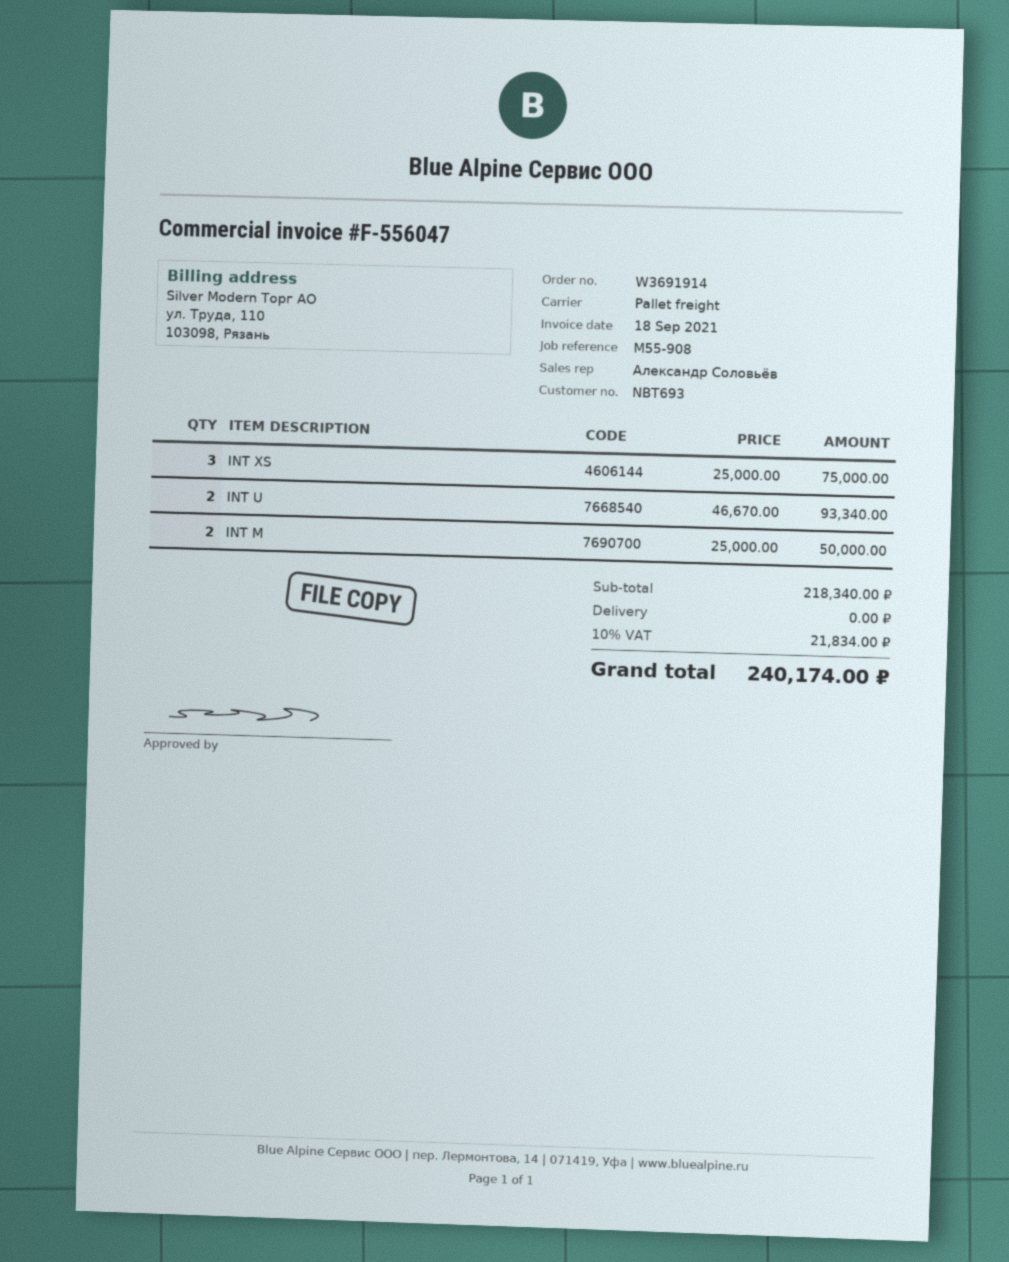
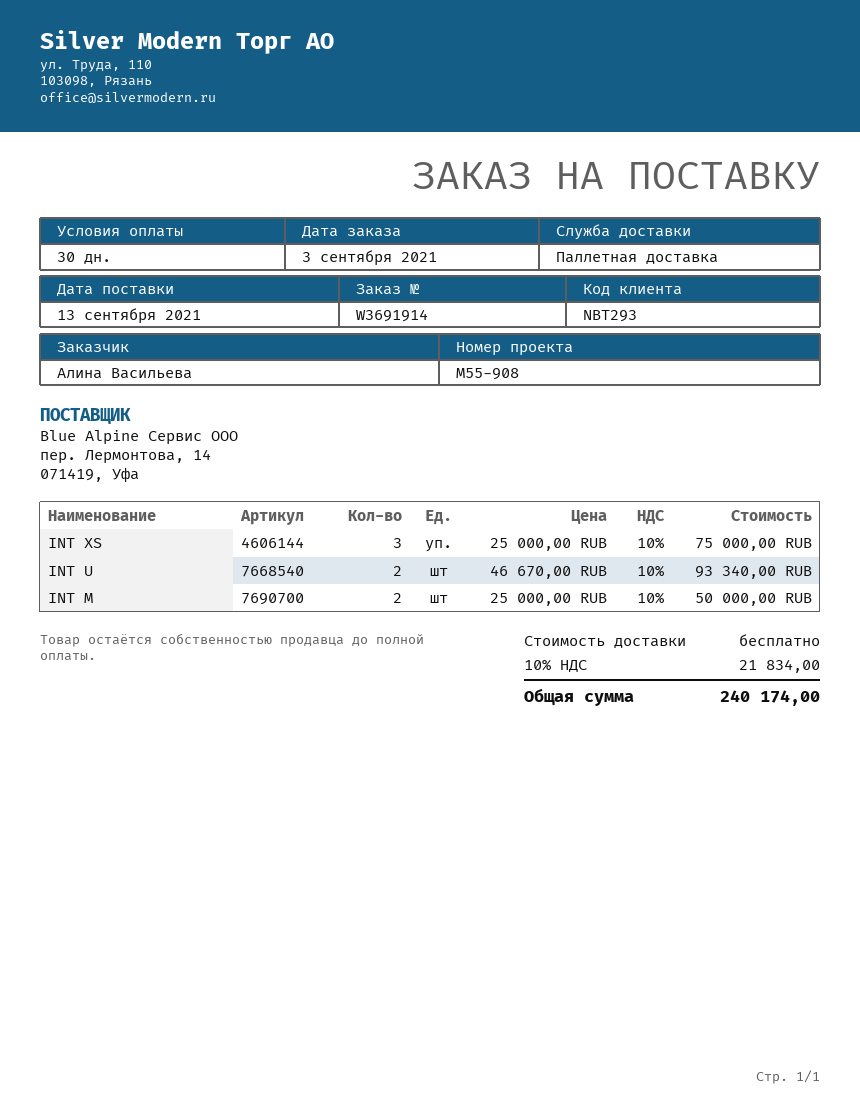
customer number: NBT693 -> NBT293

